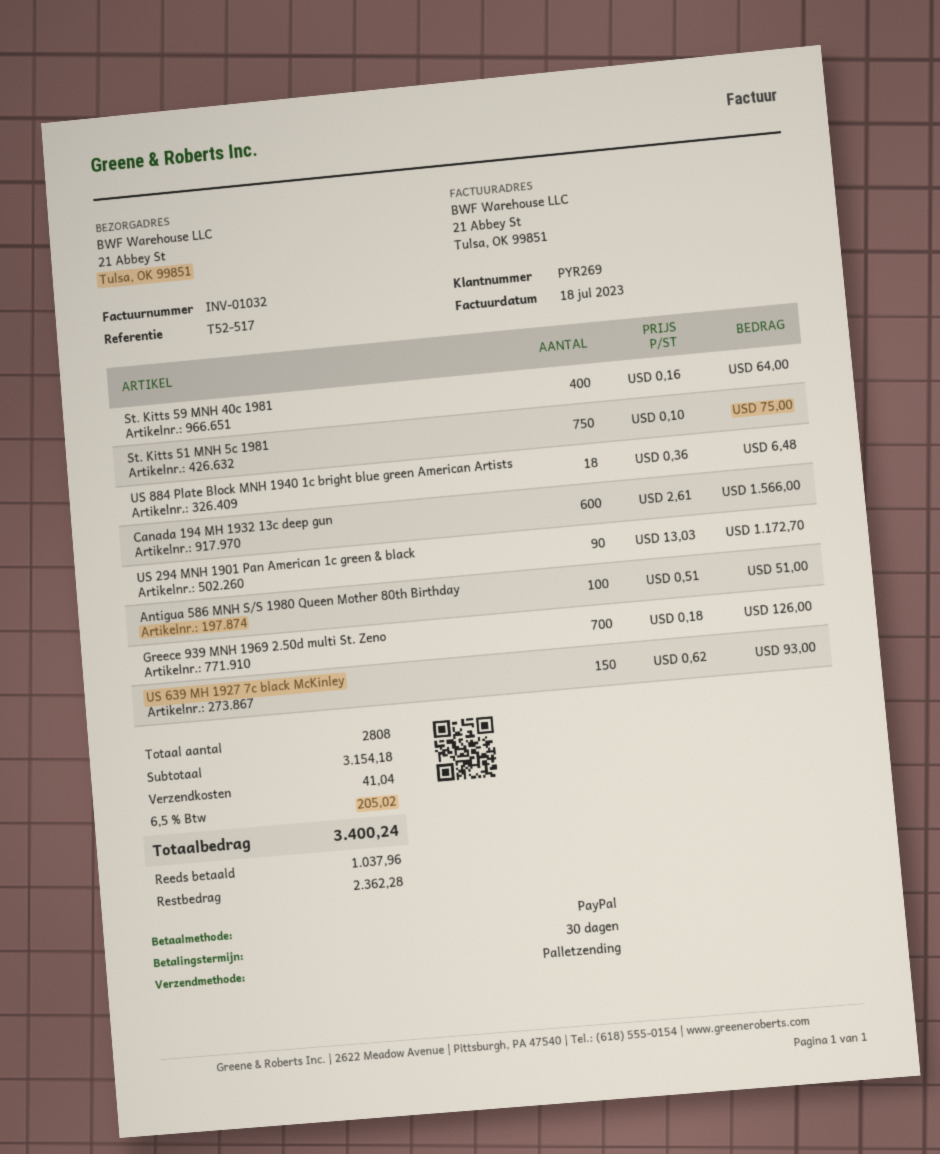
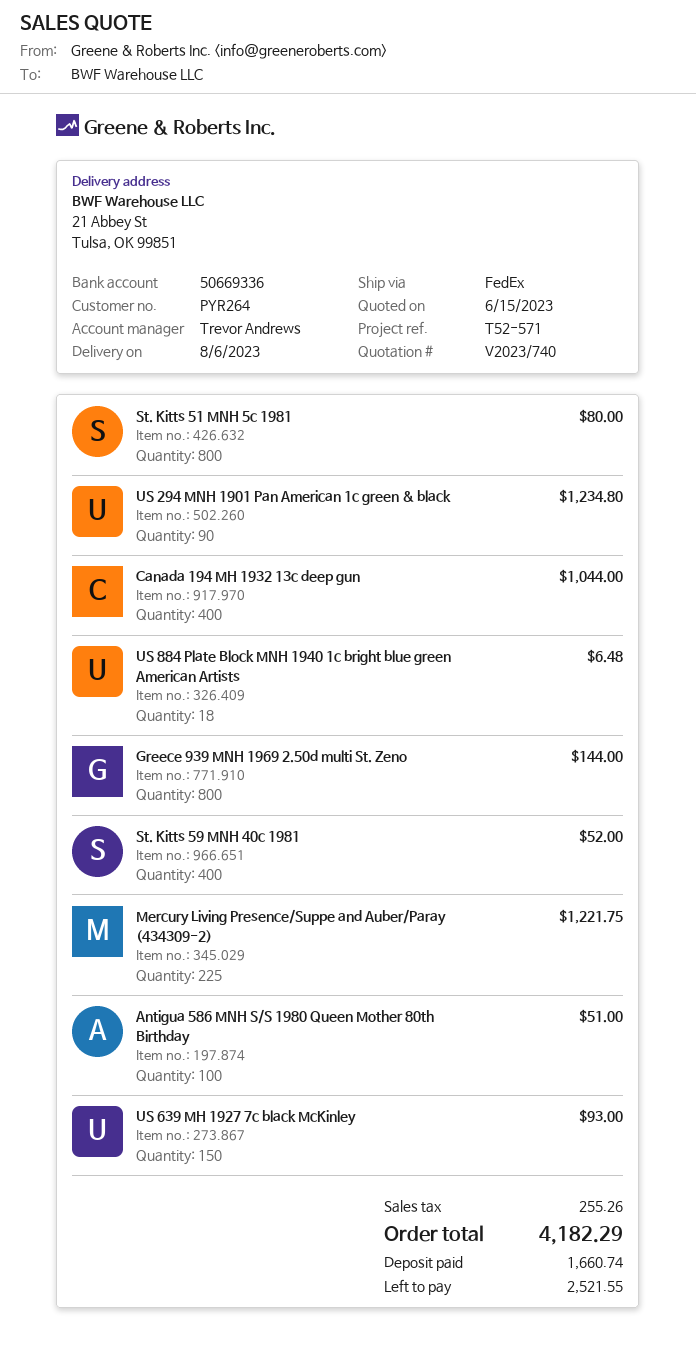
customer number: PYR269 -> PYR264
reference: T52-517 -> T52-571
shipping method: pallet freight -> FedEx
St. Kitts 59 MNH 40c 1981: 400 for 64.00 -> 400 for 52.00
St. Kitts 51 MNH 5c 1981: 750 for 75.00 -> 800 for 80.00
Canada 194 MH 1932 13c deep gun: 600 for 1566.00 -> 400 for 1044.00
US 294 MNH 1901 Pan American 1c green & black: 90 for 1172.70 -> 90 for 1234.80
Greece 939 MNH 1969 2.50d multi St. Zeno: 700 for 126.00 -> 800 for 144.00
Mercury Living Presence/Suppe and Auber/Paray (434309-2): none -> 225 for 1221.75
shipping: 41.04 -> none
tax: 205.02 -> 255.26
total: 3400.24 -> 4182.29
deposit: 1037.96 -> 1660.74
balance: 2362.28 -> 2521.55

